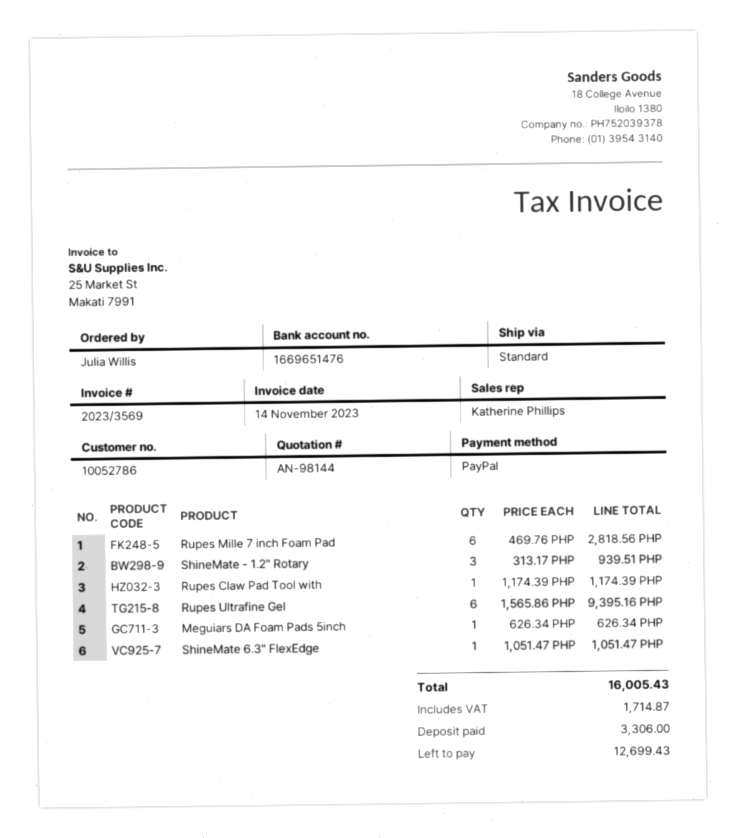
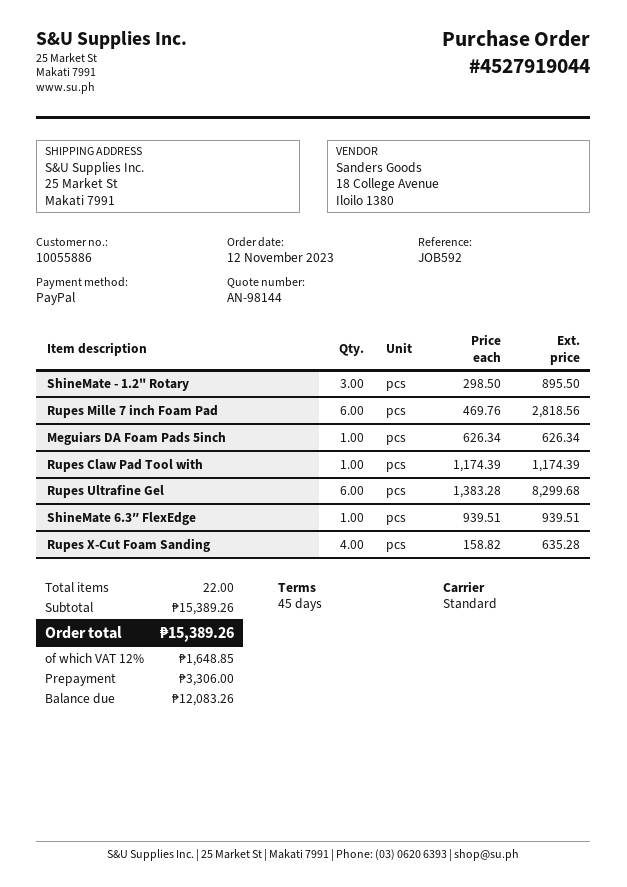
customer number: 10052786 -> 10055886
ShineMate - 1.2" Rotary: 3 x 313.17 = 939.51 -> 3 x 298.50 = 895.50
Rupes Ultrafine Gel: 6 x 1565.86 = 9395.16 -> 6 x 1383.28 = 8299.68
ShineMate 6.3″ FlexEdge: 1 x 1051.47 = 1051.47 -> 1 x 939.51 = 939.51
Rupes X-Cut Foam Sanding: none -> 4 x 158.82 = 635.28
tax: 1714.87 -> 1648.85
total: 16005.43 -> 15389.26
balance: 12699.43 -> 12083.26

